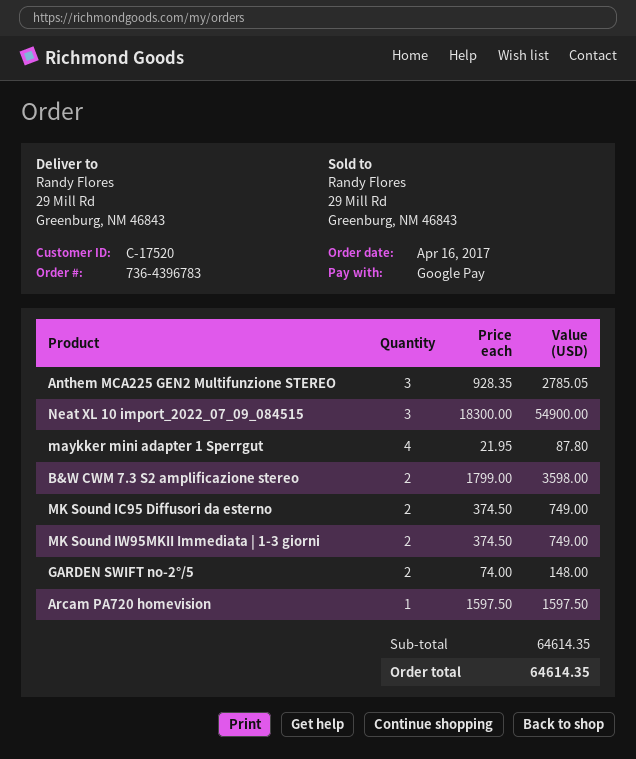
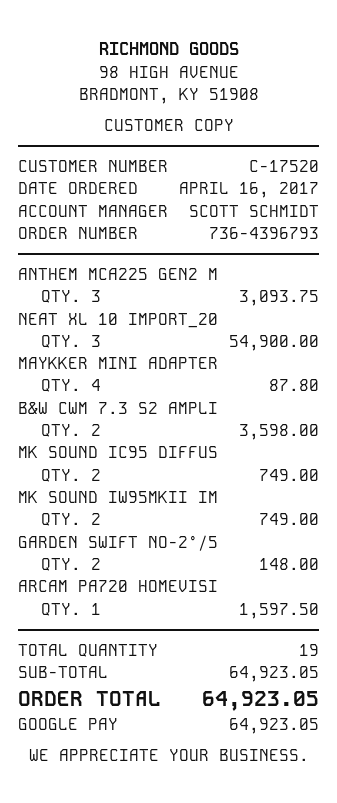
order number: 736-4396783 -> 736-4396793
Anthem MCA225 GEN2 Multifunzione STEREO: 3 for 2785.05 -> 3 for 3093.75
subtotal: 64614.35 -> 64923.05
total: 64614.35 -> 64923.05

